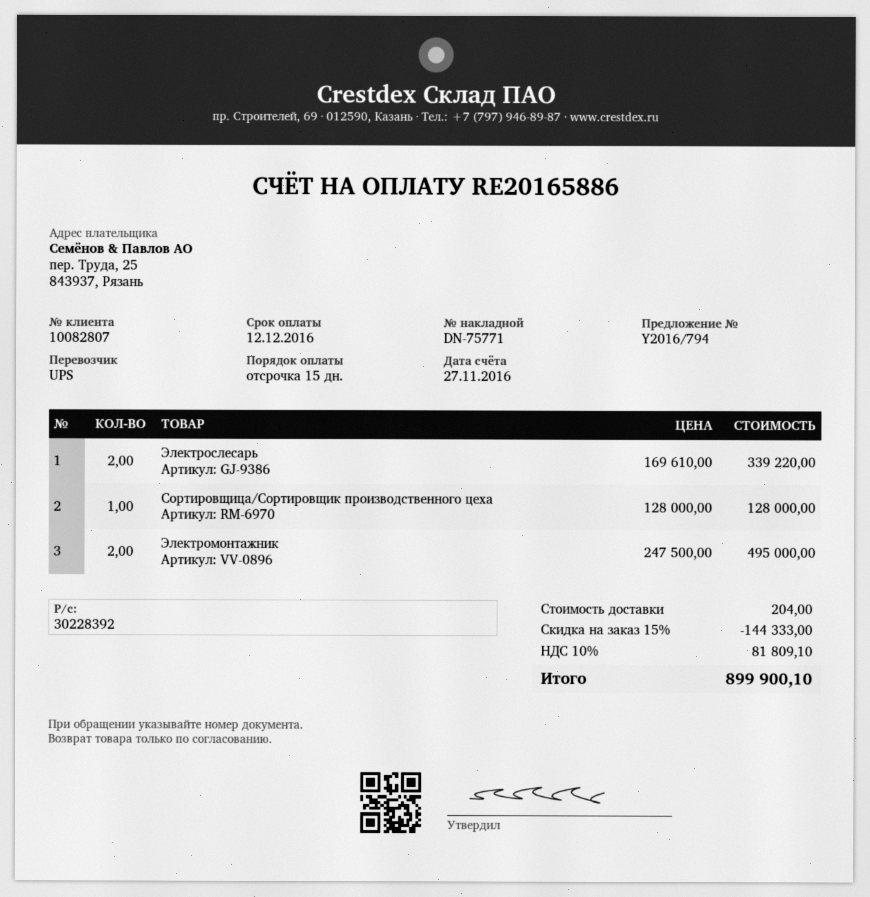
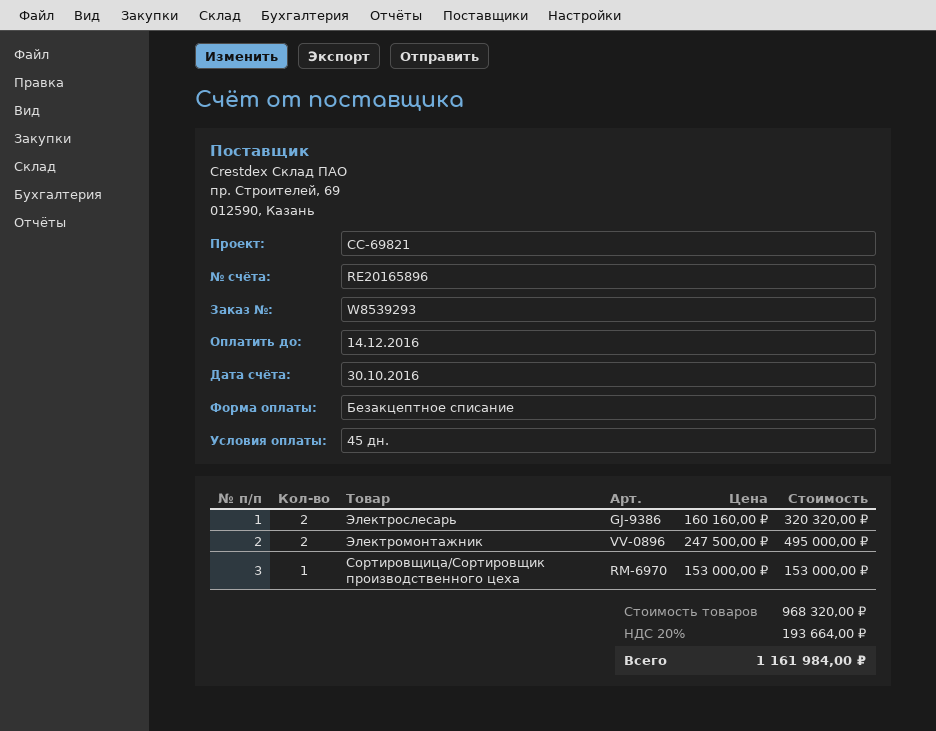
invoice number: RE20165886 -> RE20165896
invoice date: 2016-11-27 -> 2016-10-30
payment terms: 15 days -> 45 days
due date: 2016-12-12 -> 2016-12-14
Электрослесарь: 2 x 169610.00 = 339220.00 -> 2 x 160160.00 = 320320.00
Сортировщица/Сортировщик производственного цеха: 1 x 128000.00 = 128000.00 -> 1 x 153000.00 = 153000.00
discount: 15% = 144333.00 -> none
shipping: 204.00 -> none
tax: 10% = 81809.10 -> 20% = 193664.00
total: 899900.10 -> 1161984.00

